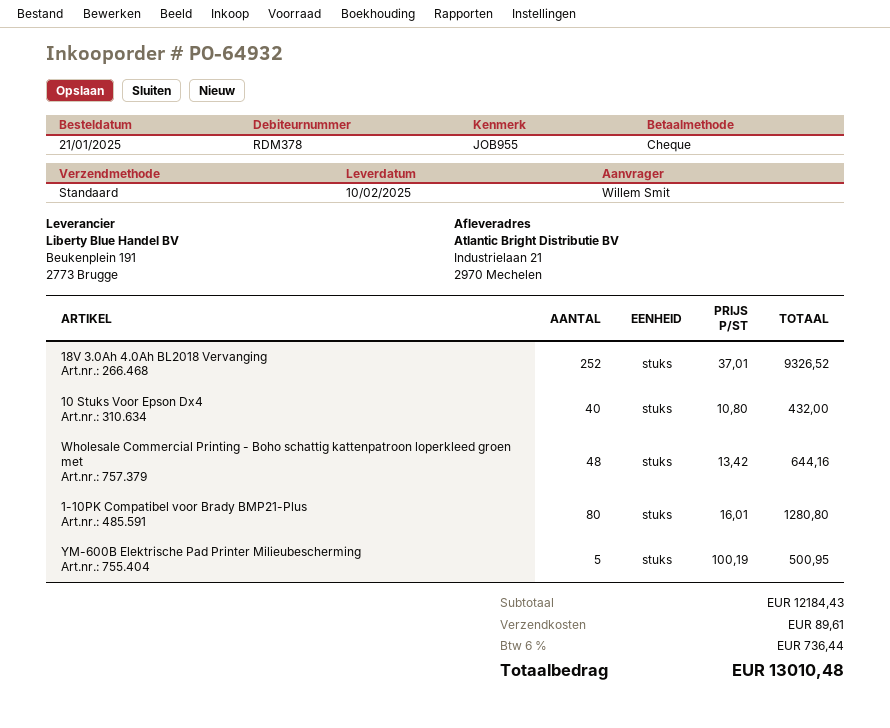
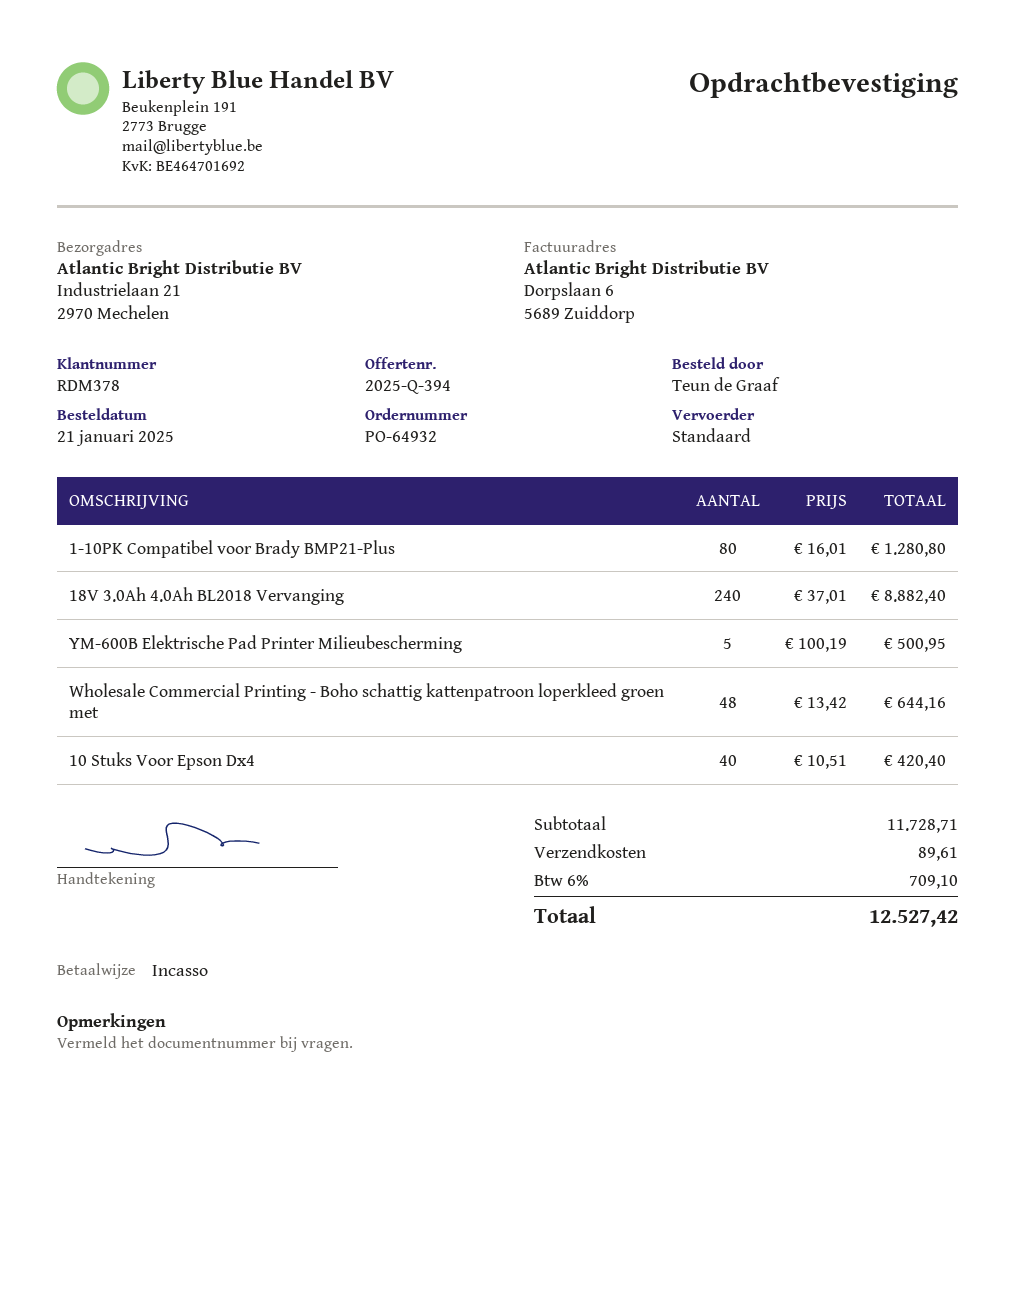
ordered by: Willem Smit -> Teun de Graaf
payment method: cheque -> direct debit
18V 3.0Ah 4.0Ah BL2018 Vervanging: 252 x 37.01 = 9326.52 -> 240 x 37.01 = 8882.40
10 Stuks Voor Epson Dx4: 40 x 10.80 = 432.00 -> 40 x 10.51 = 420.40
subtotal: 12184.43 -> 11728.71
tax: 6% = 736.44 -> 6% = 709.10
total: 13010.48 -> 12527.42

